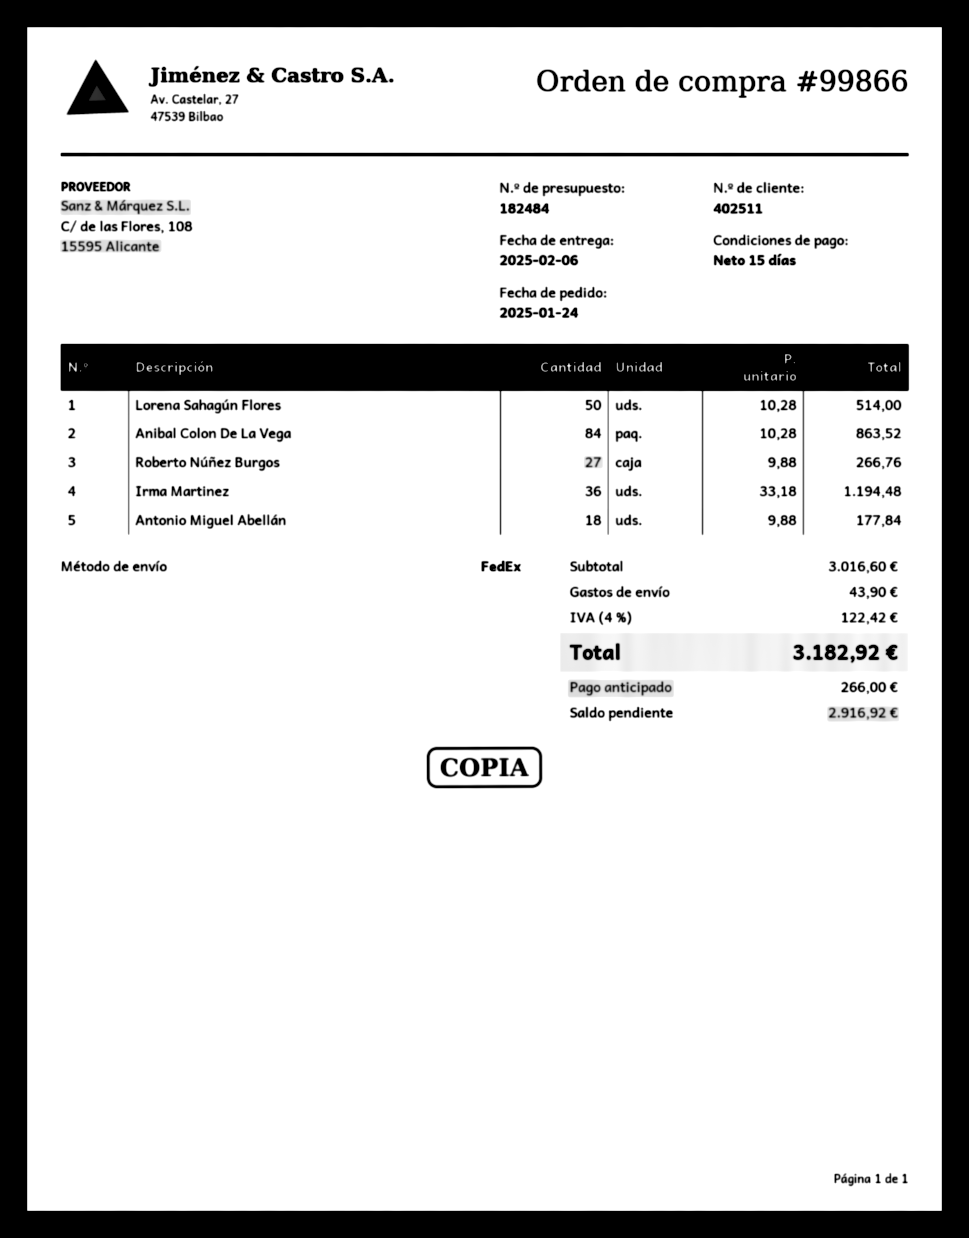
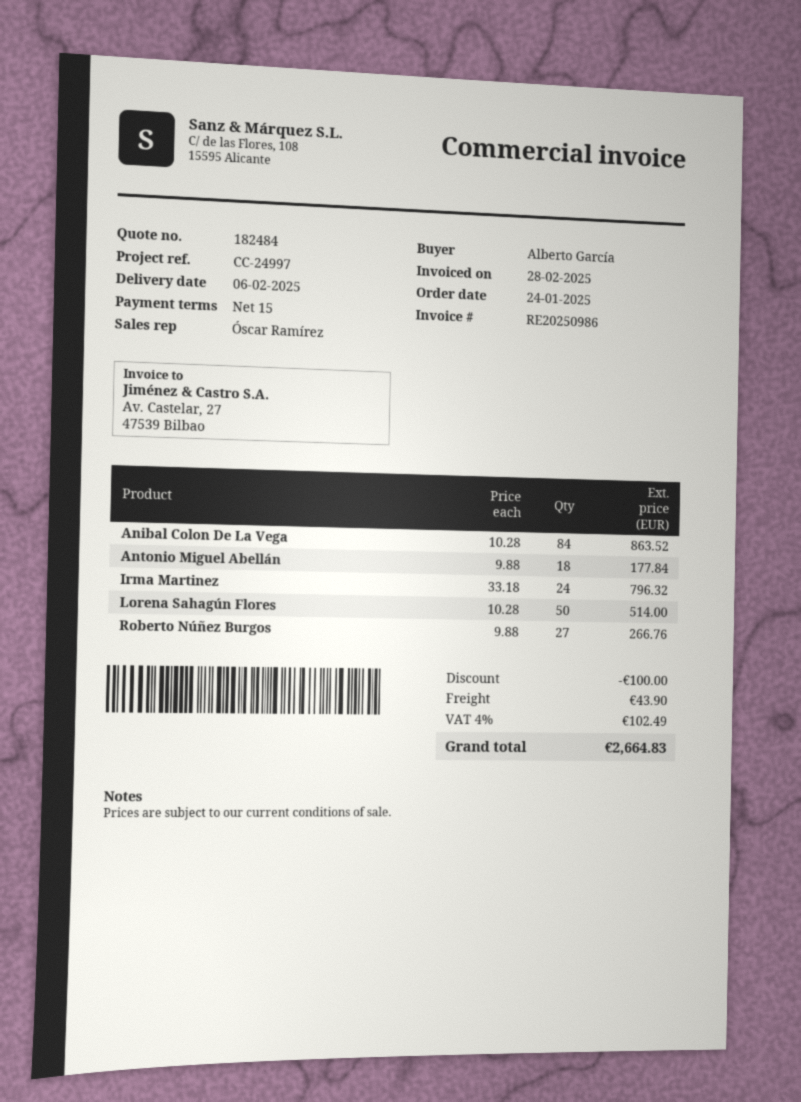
Irma Martinez: 36 x 33.18 = 1194.48 -> 24 x 33.18 = 796.32
discount: none -> 100.00
tax: 4% = 122.42 -> 4% = 102.49
total: 3182.92 -> 2664.83

